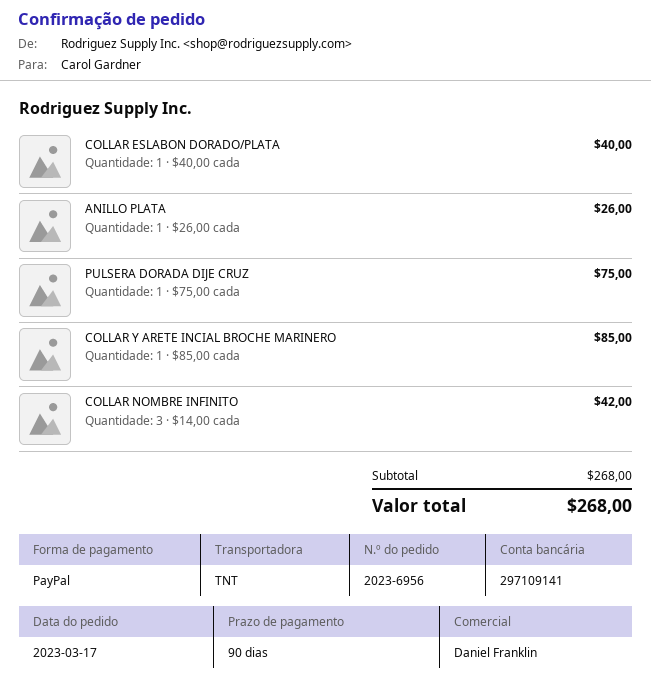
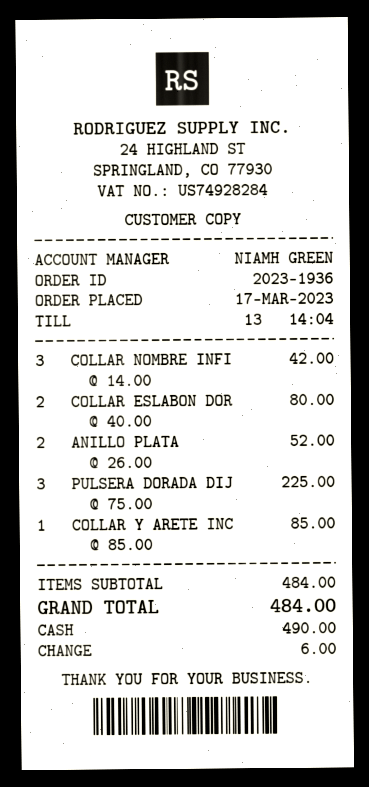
order number: 2023-6956 -> 2023-1936
sales rep: Daniel Franklin -> NIAMH GREEN
payment method: PayPal -> cash
COLLAR ESLABON DORADO/PLATA: 1 x 40.00 = 40.00 -> 2 x 40.00 = 80.00
ANILLO PLATA: 1 x 26.00 = 26.00 -> 2 x 26.00 = 52.00
PULSERA DORADA DIJE CRUZ: 1 x 75.00 = 75.00 -> 3 x 75.00 = 225.00
subtotal: 268.00 -> 484.00
total: 268.00 -> 484.00

